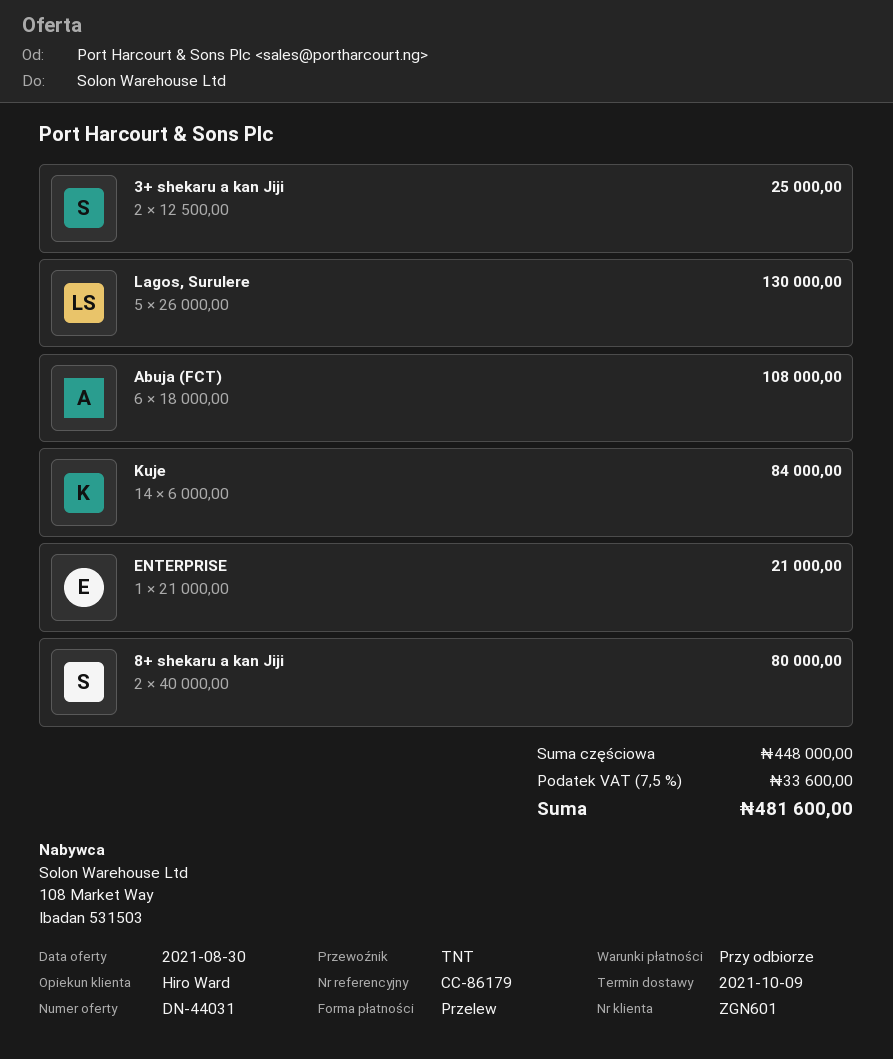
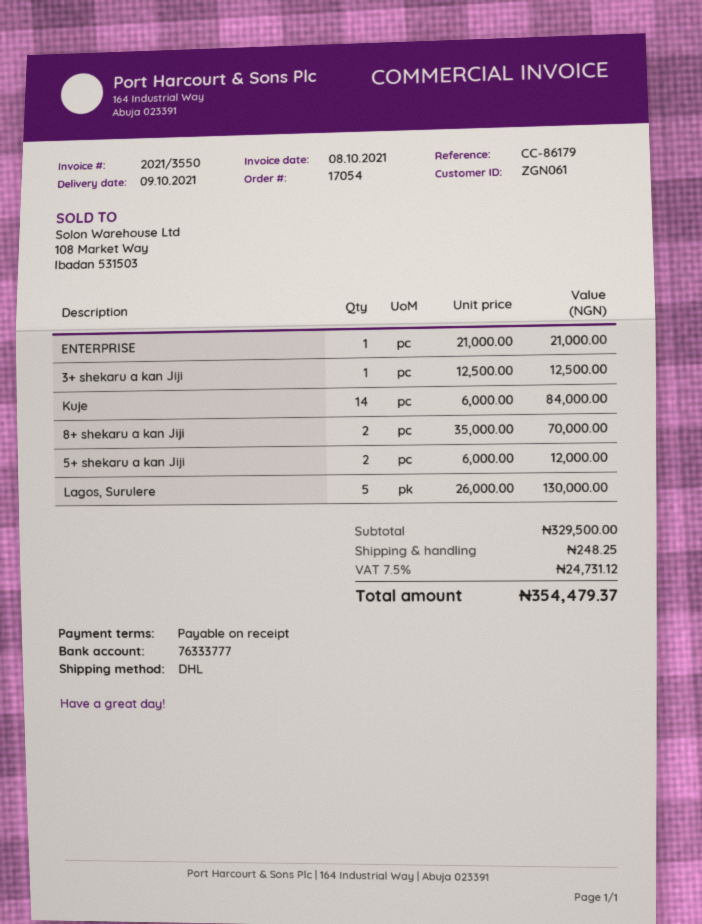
customer number: ZGN601 -> ZGN061
shipping method: TNT -> DHL
3+ shekaru a kan Jiji: 2 x 12500.00 = 25000.00 -> 1 x 12500.00 = 12500.00
Abuja (FCT): 6 x 18000.00 = 108000.00 -> none
8+ shekaru a kan Jiji: 2 x 40000.00 = 80000.00 -> 2 x 35000.00 = 70000.00
5+ shekaru a kan Jiji: none -> 2 x 6000.00 = 12000.00
subtotal: 448000.00 -> 329500.00
shipping: none -> 248.25
tax: 7.5% = 33600.00 -> 7.5% = 24731.12
total: 481600.00 -> 354479.37

